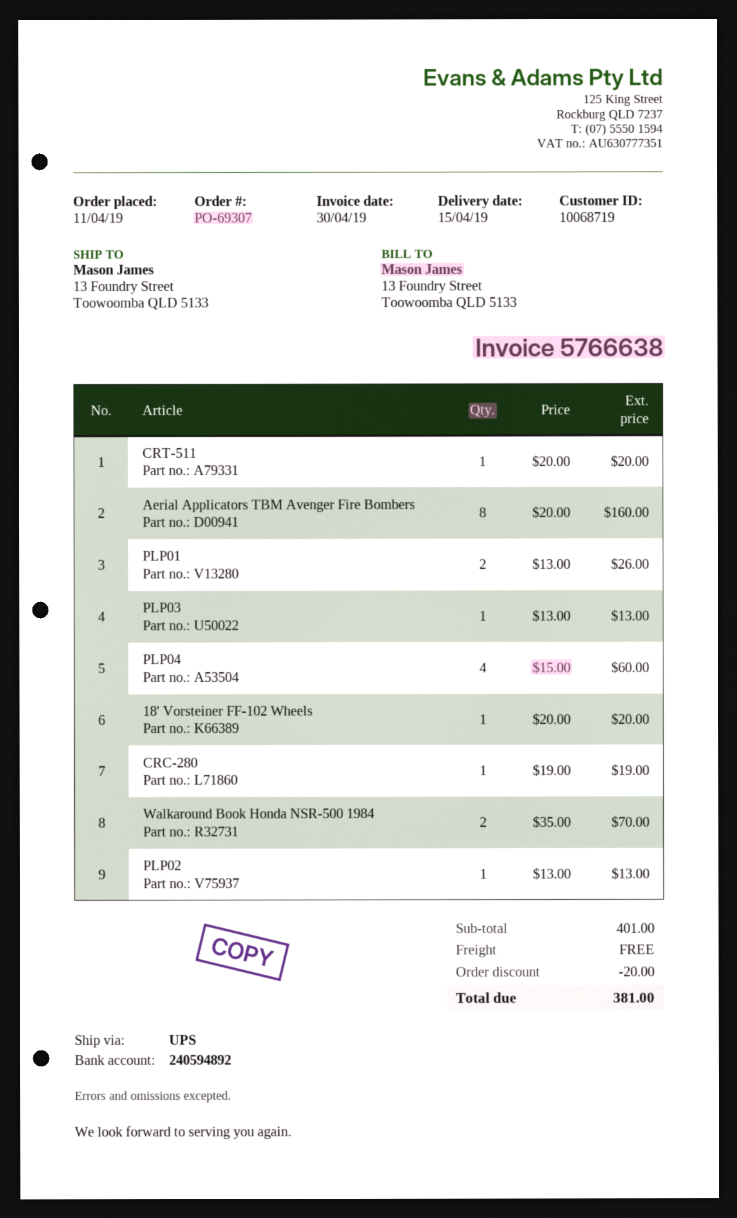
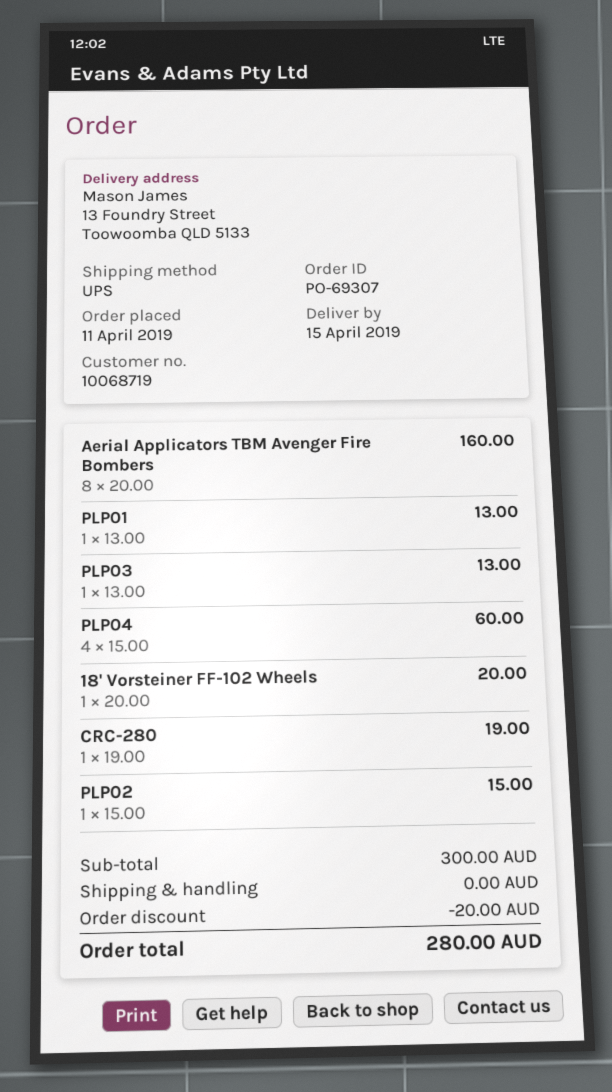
CRT-511: 1 x 20.00 = 20.00 -> none
PLP01: 2 x 13.00 = 26.00 -> 1 x 13.00 = 13.00
Walkaround Book Honda NSR-500 1984: 2 x 35.00 = 70.00 -> none
PLP02: 1 x 13.00 = 13.00 -> 1 x 15.00 = 15.00
subtotal: 401.00 -> 300.00
total: 381.00 -> 280.00

